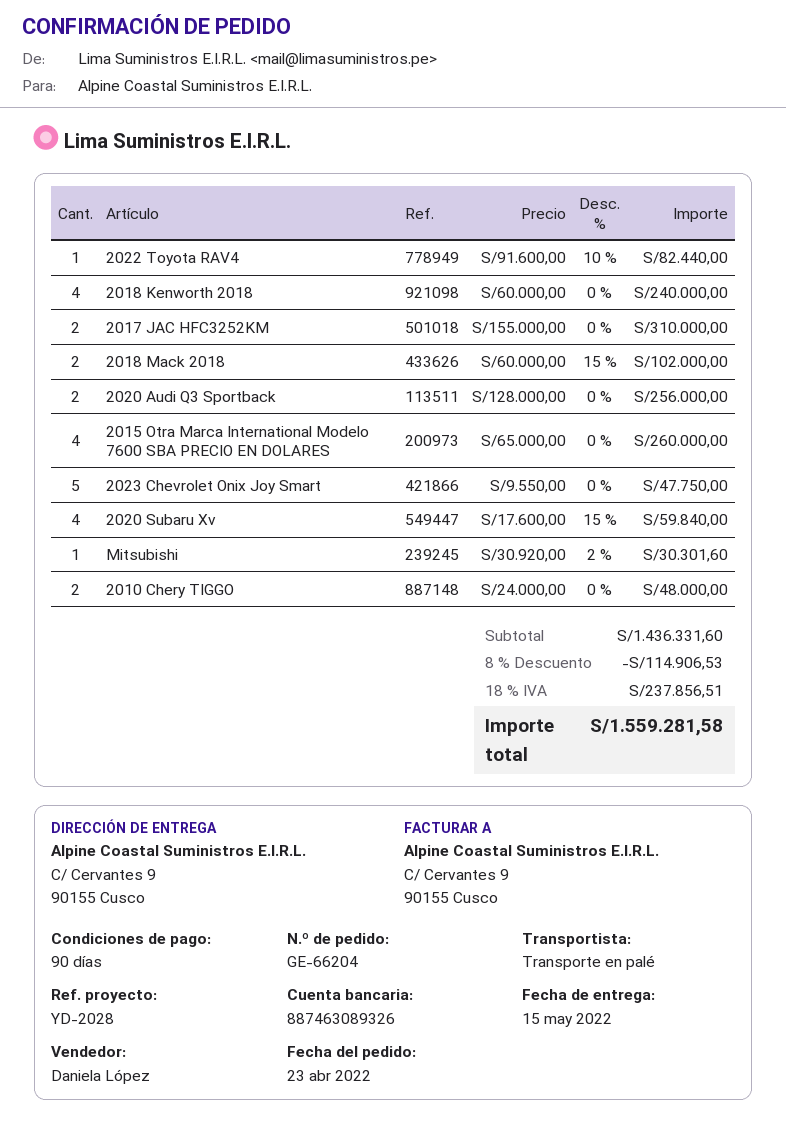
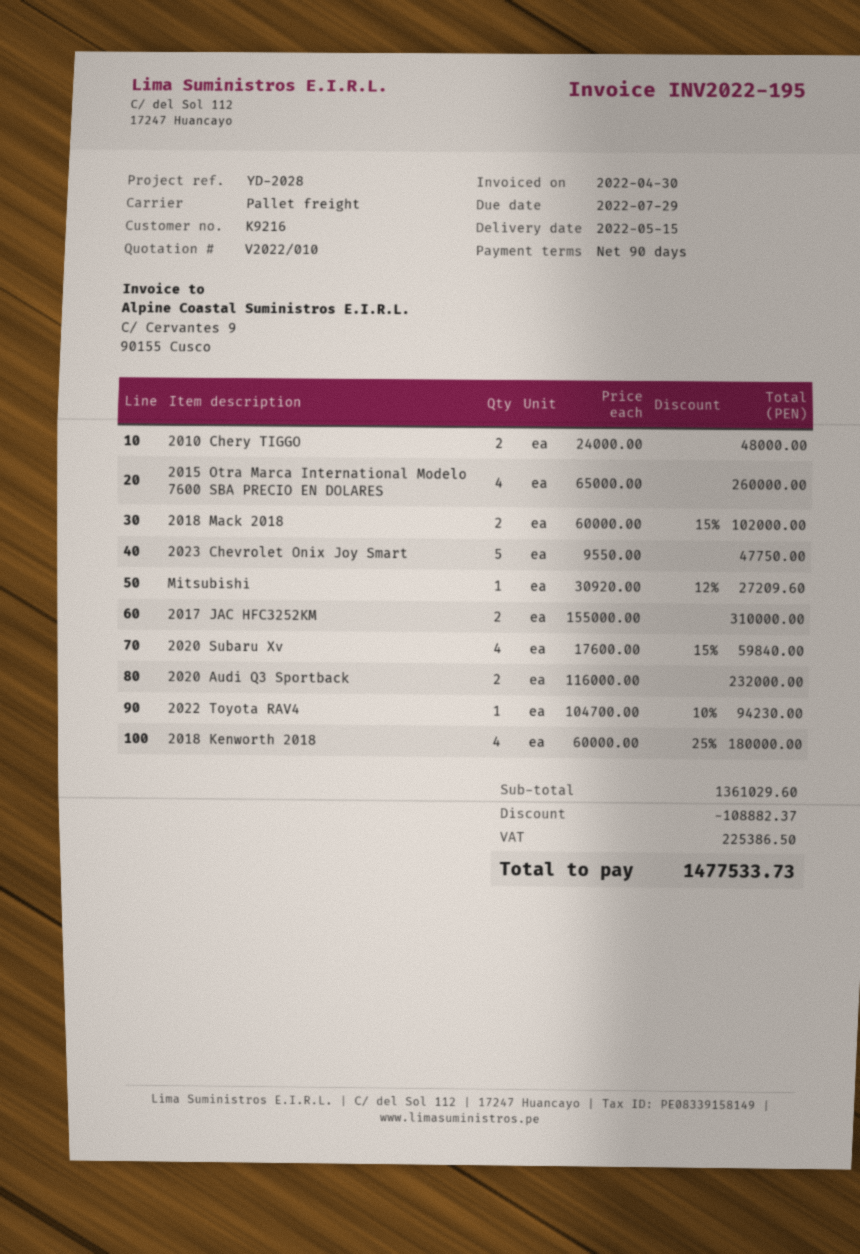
2022 Toyota RAV4: 1 x 91600.00 - 10% = 82440.00 -> 1 x 104700.00 - 10% = 94230.00
2018 Kenworth 2018: 4 x 60000.00 = 240000.00 -> 4 x 60000.00 - 25% = 180000.00
2020 Audi Q3 Sportback: 2 x 128000.00 = 256000.00 -> 2 x 116000.00 = 232000.00
Mitsubishi: 1 x 30920.00 - 2% = 30301.60 -> 1 x 30920.00 - 12% = 27209.60
subtotal: 1436331.60 -> 1361029.60
discount: 114906.53 -> 108882.37
tax: 237856.51 -> 225386.50
total: 1559281.58 -> 1477533.73

